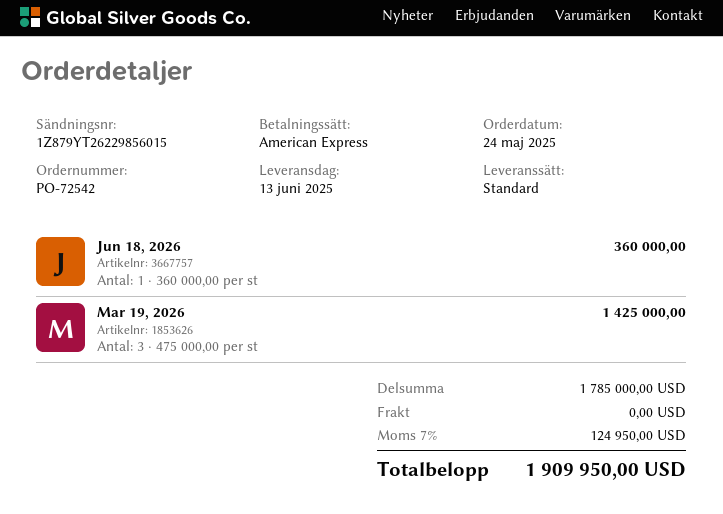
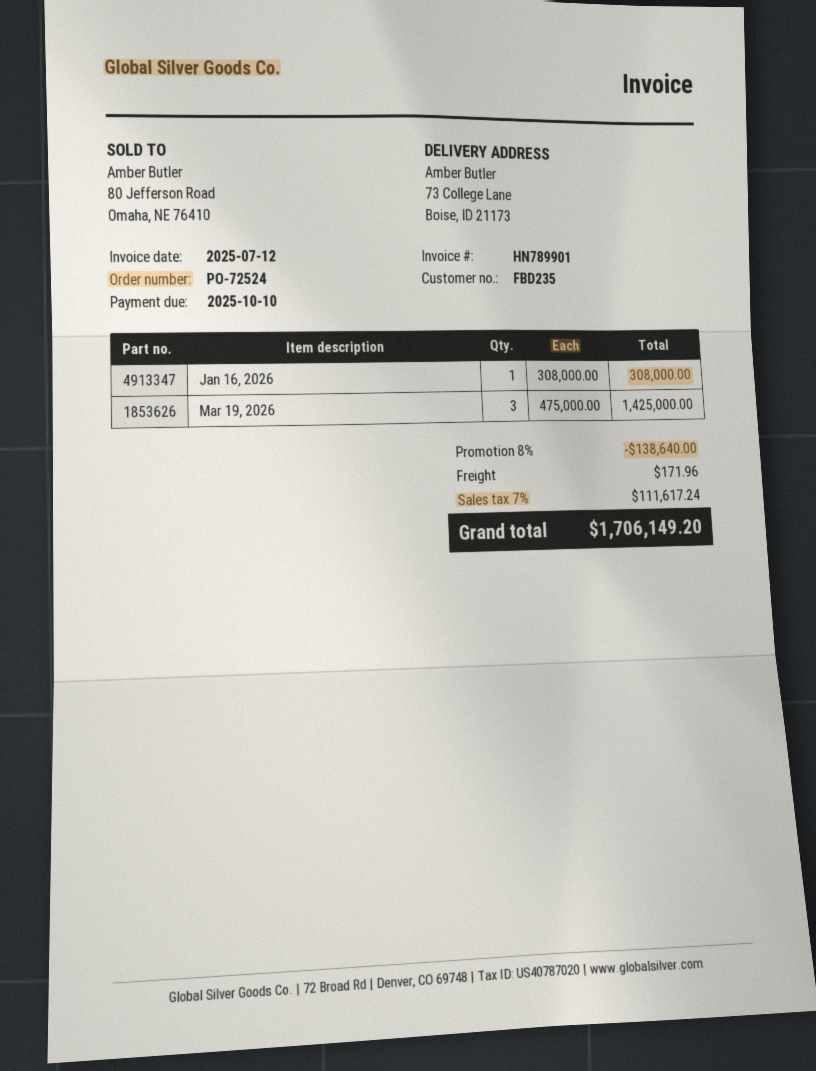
order number: PO-72542 -> PO-72524
Jun 18, 2026: 1 x 360000.00 = 360000.00 -> none
Jan 16, 2026: none -> 1 x 308000.00 = 308000.00
discount: none -> 8% = 138640.00
shipping: 0.00 -> 171.96
tax: 7% = 124950.00 -> 7% = 111617.24
total: 1909950.00 -> 1706149.20

